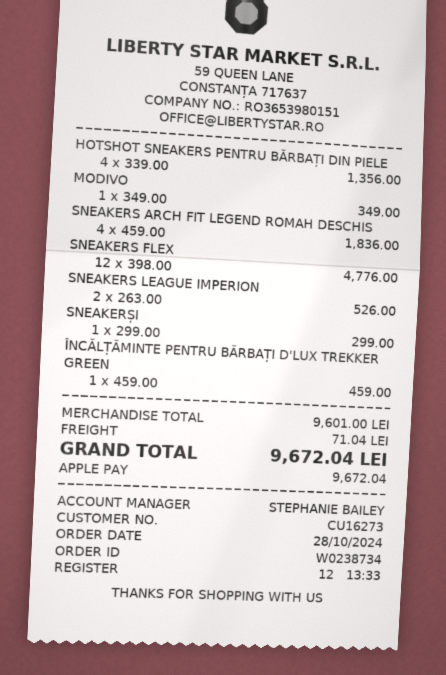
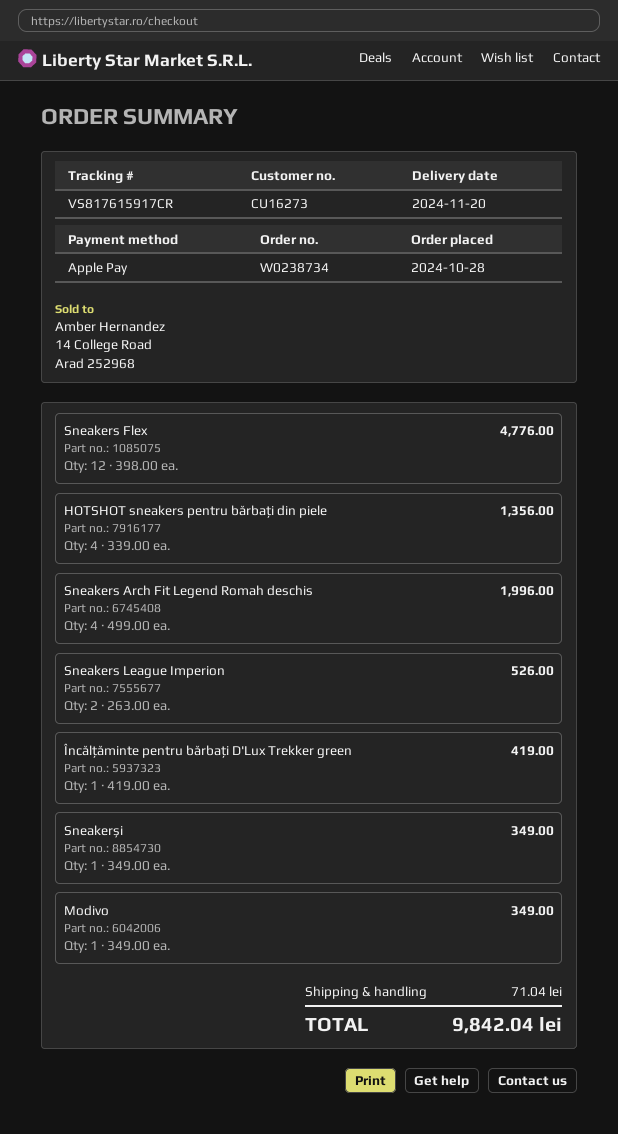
SNEAKERS ARCH FIT LEGEND ROMAH DESCHIS: 4 x 459.00 = 1836.00 -> 4 x 499.00 = 1996.00
SNEAKERȘI: 1 x 299.00 = 299.00 -> 1 x 349.00 = 349.00
ÎNCĂLȚĂMINTE PENTRU BĂRBAȚI D'LUX TREKKER GREEN: 1 x 459.00 = 459.00 -> 1 x 419.00 = 419.00
total: 9672.04 -> 9842.04

